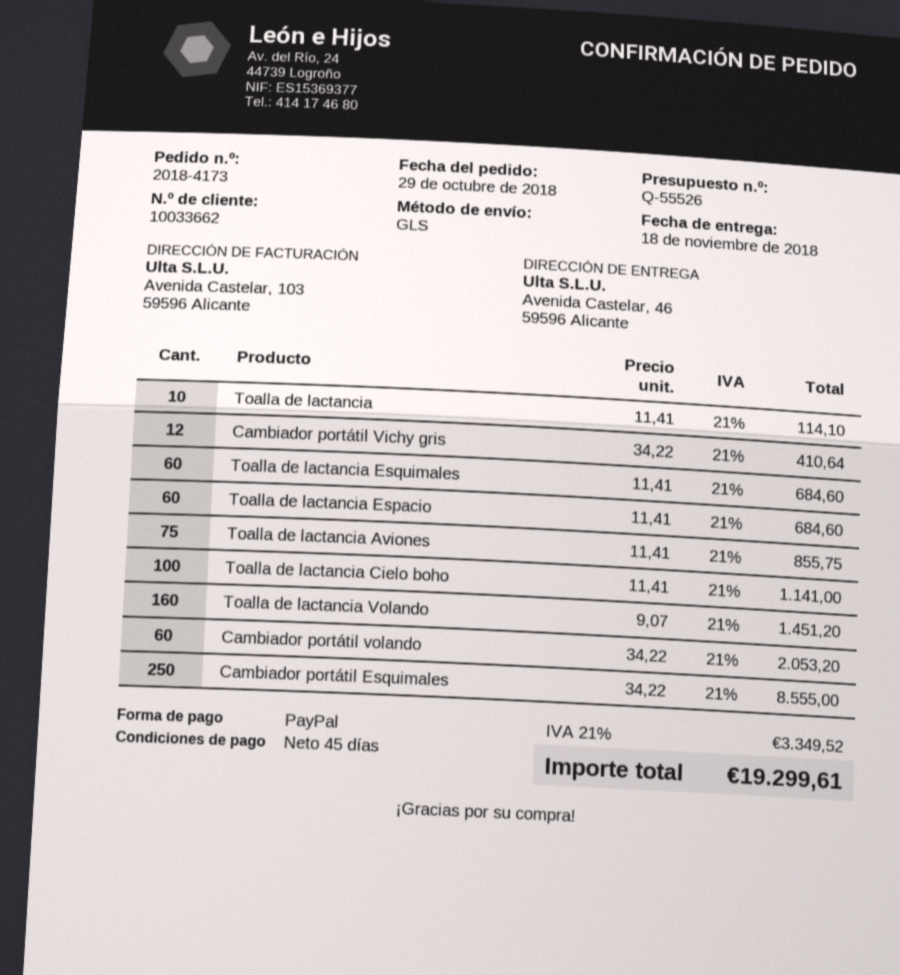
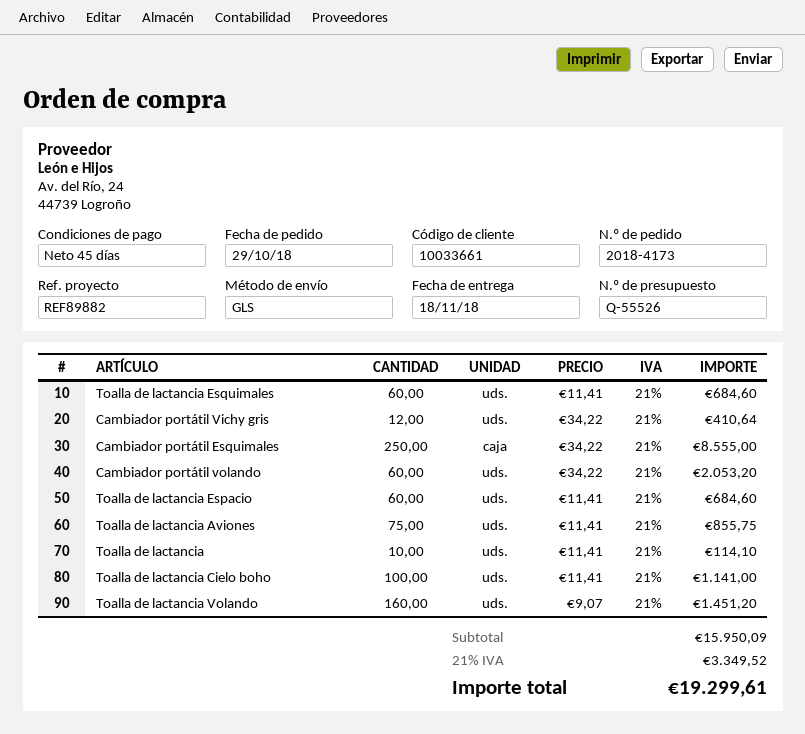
customer number: 10033662 -> 10033661

